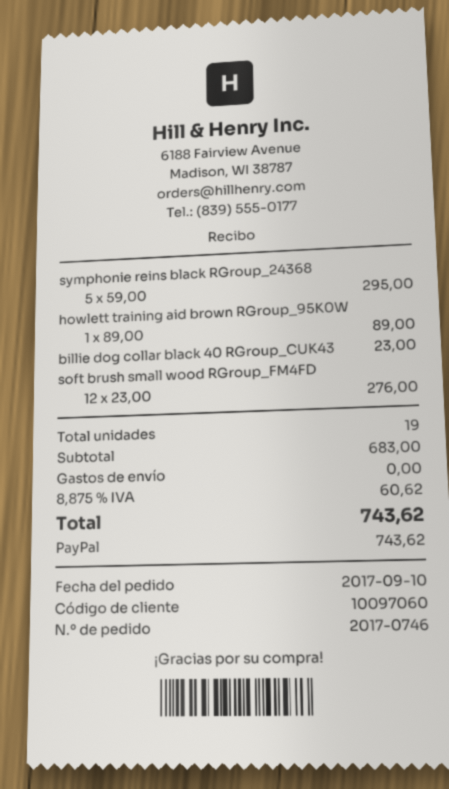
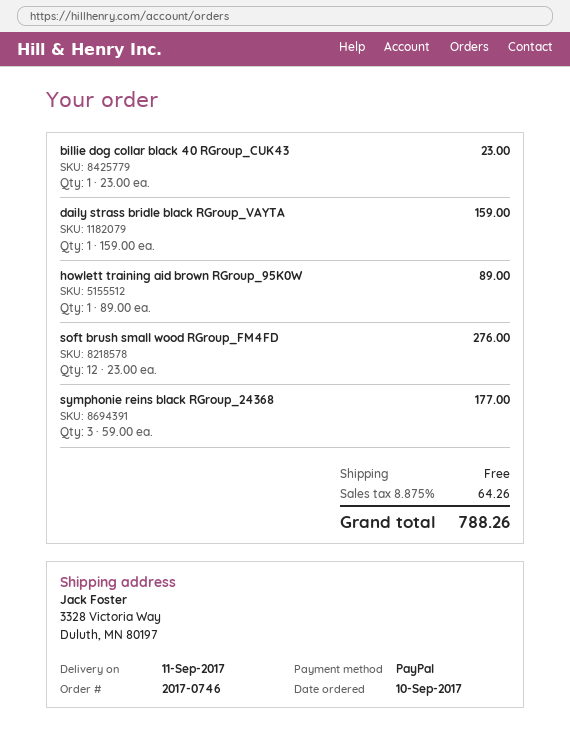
symphonie reins black RGroup_24368: 5 x 59.00 = 295.00 -> 3 x 59.00 = 177.00
daily strass bridle black RGroup_VAYTA: none -> 1 x 159.00 = 159.00
tax: 8.875% = 60.62 -> 8.875% = 64.26
total: 743.62 -> 788.26

